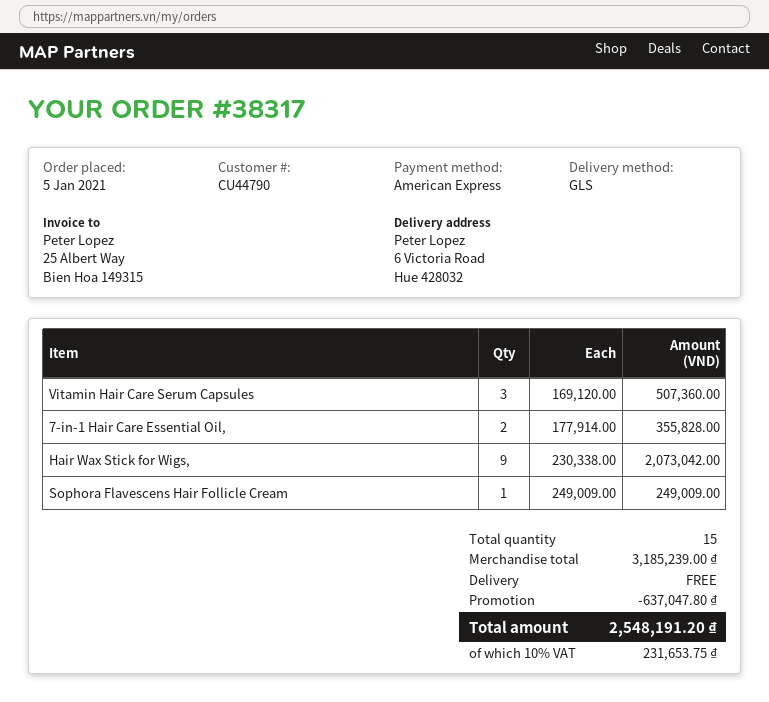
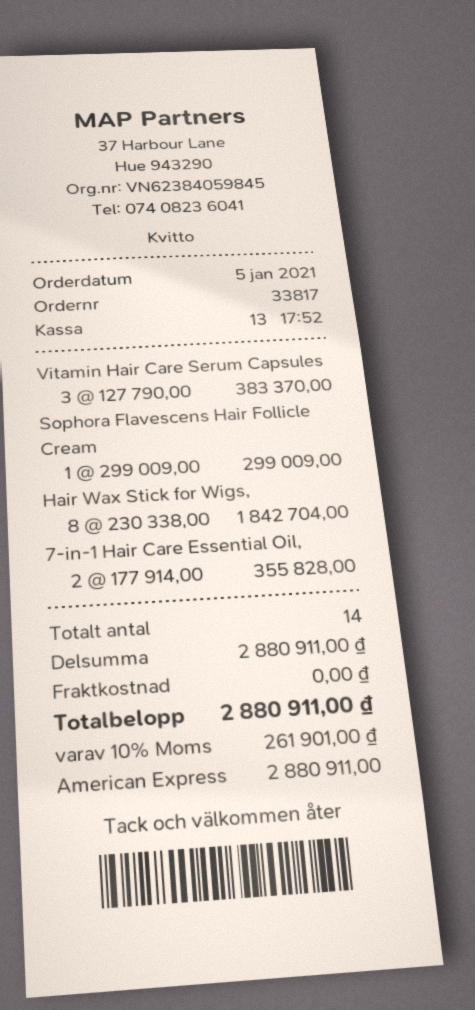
order number: 38317 -> 33817
Vitamin Hair Care Serum Capsules: 3 x 169120.00 = 507360.00 -> 3 x 127790.00 = 383370.00
Hair Wax Stick for Wigs,: 9 x 230338.00 = 2073042.00 -> 8 x 230338.00 = 1842704.00
Sophora Flavescens Hair Follicle Cream: 1 x 249009.00 = 249009.00 -> 1 x 299009.00 = 299009.00
total quantity: 15 -> 14
subtotal: 3185239.00 -> 2880911.00
discount: 637047.80 -> none
tax: 10% = 231653.75 -> 10% = 261901.00
total: 2548191.20 -> 2880911.00

